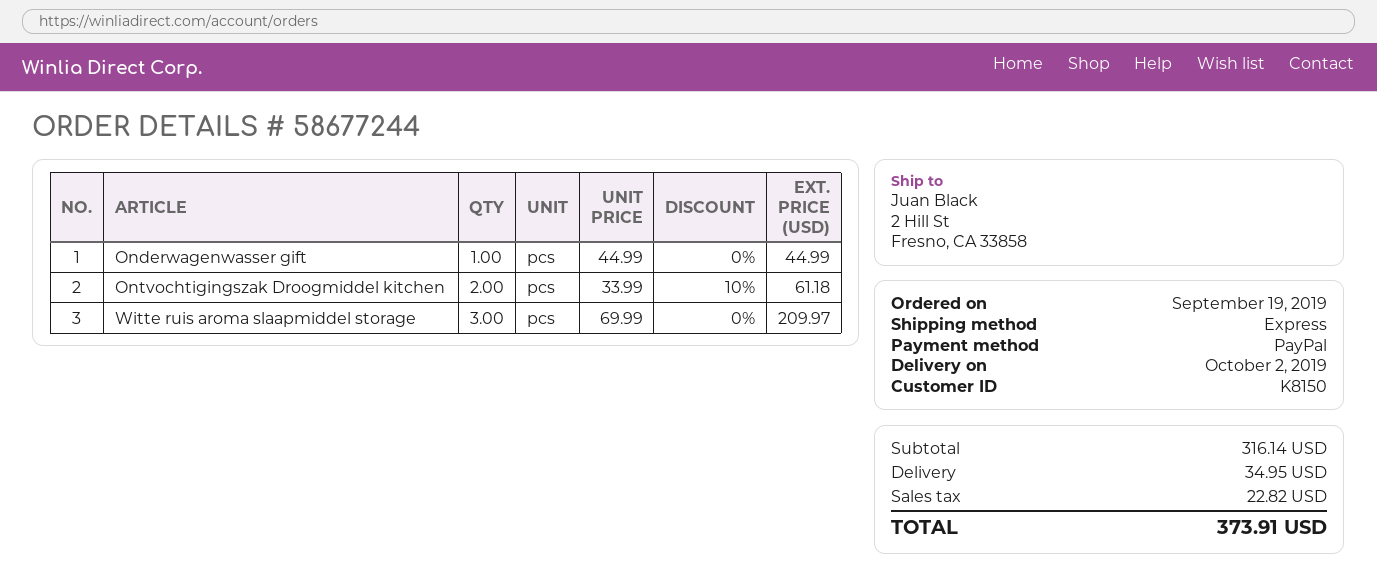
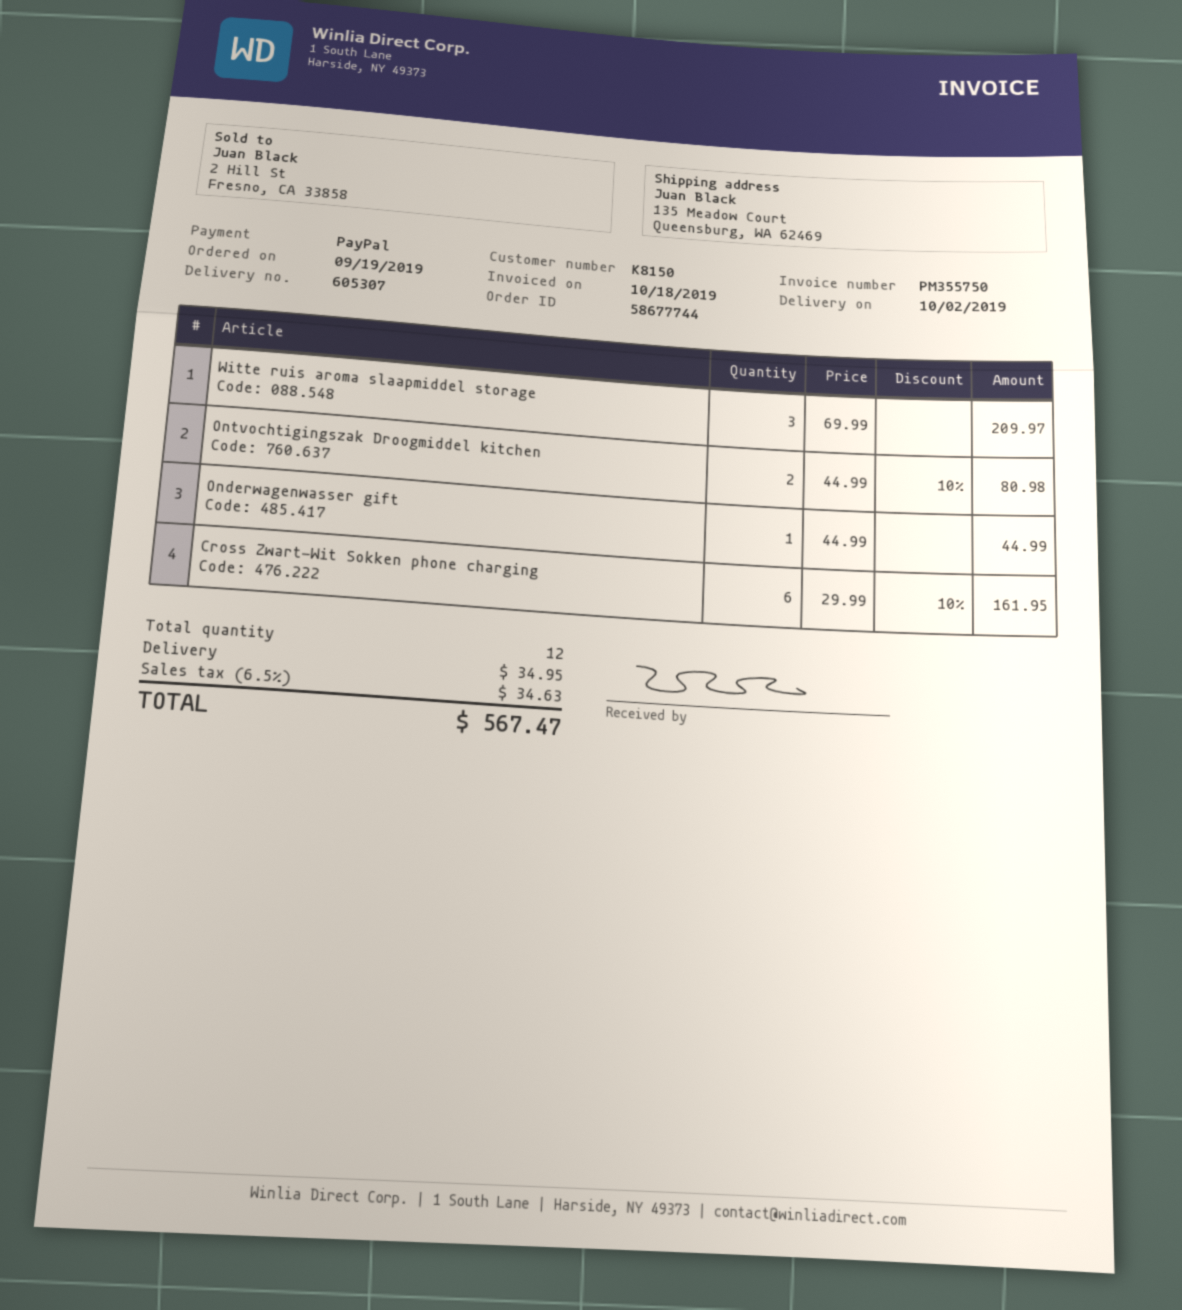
order number: 58677244 -> 58677744
ship to: 2 Hill St, Fresno, CA 33858 -> 135 Meadow Court, Queensburg, WA 62469
Ontvochtigingszak Droogmiddel kitchen: 2 x 33.99 - 10% = 61.18 -> 2 x 44.99 - 10% = 80.98
Cross Zwart-Wit Sokken phone charging: none -> 6 x 29.99 - 10% = 161.95
tax: 22.82 -> 34.63
total: 373.91 -> 567.47

